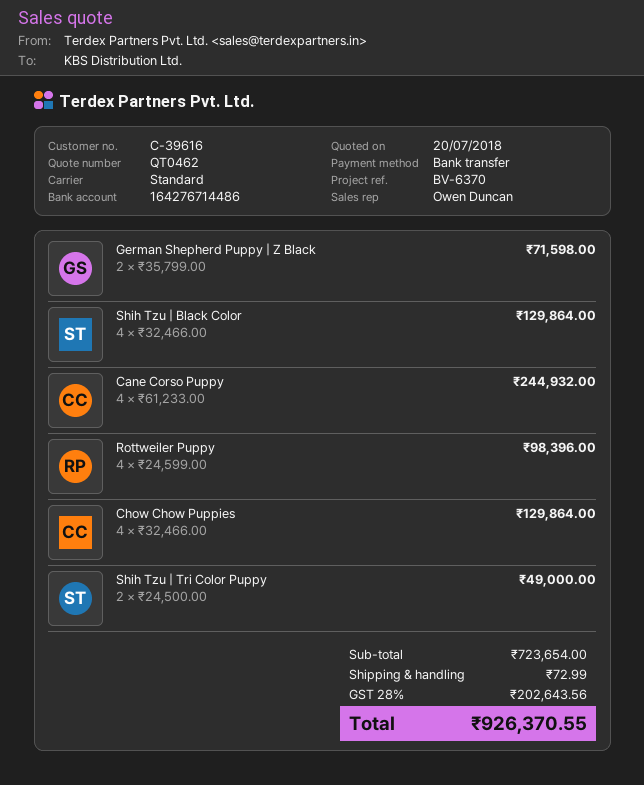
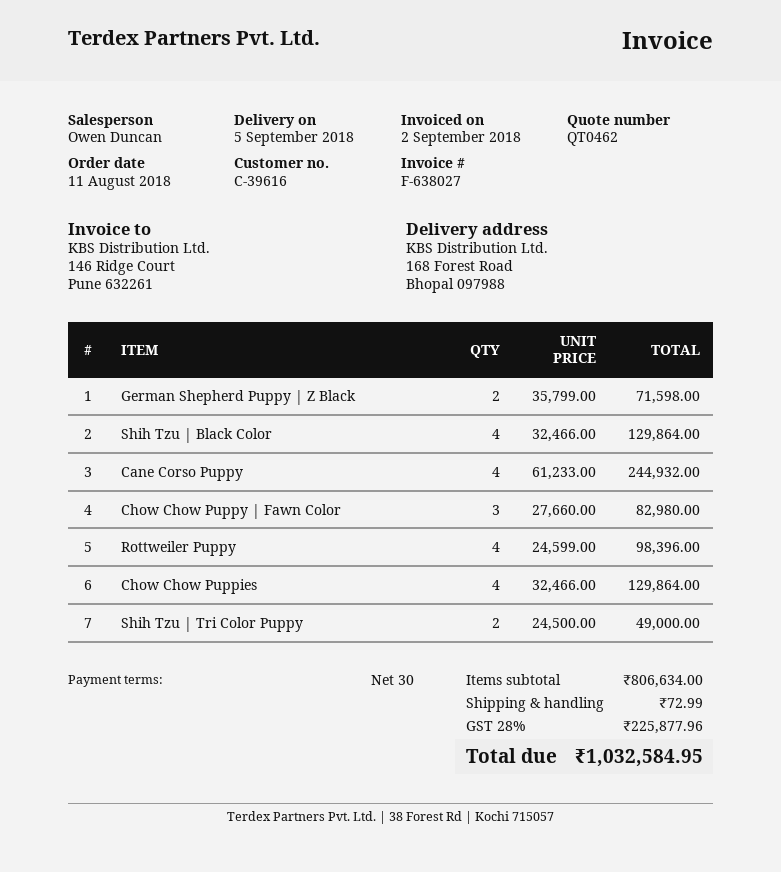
Chow Chow Puppy | Fawn Color: none -> 3 x 27660.00 = 82980.00
subtotal: 723654.00 -> 806634.00
tax: 28% = 202643.56 -> 28% = 225877.96
total: 926370.55 -> 1032584.95

